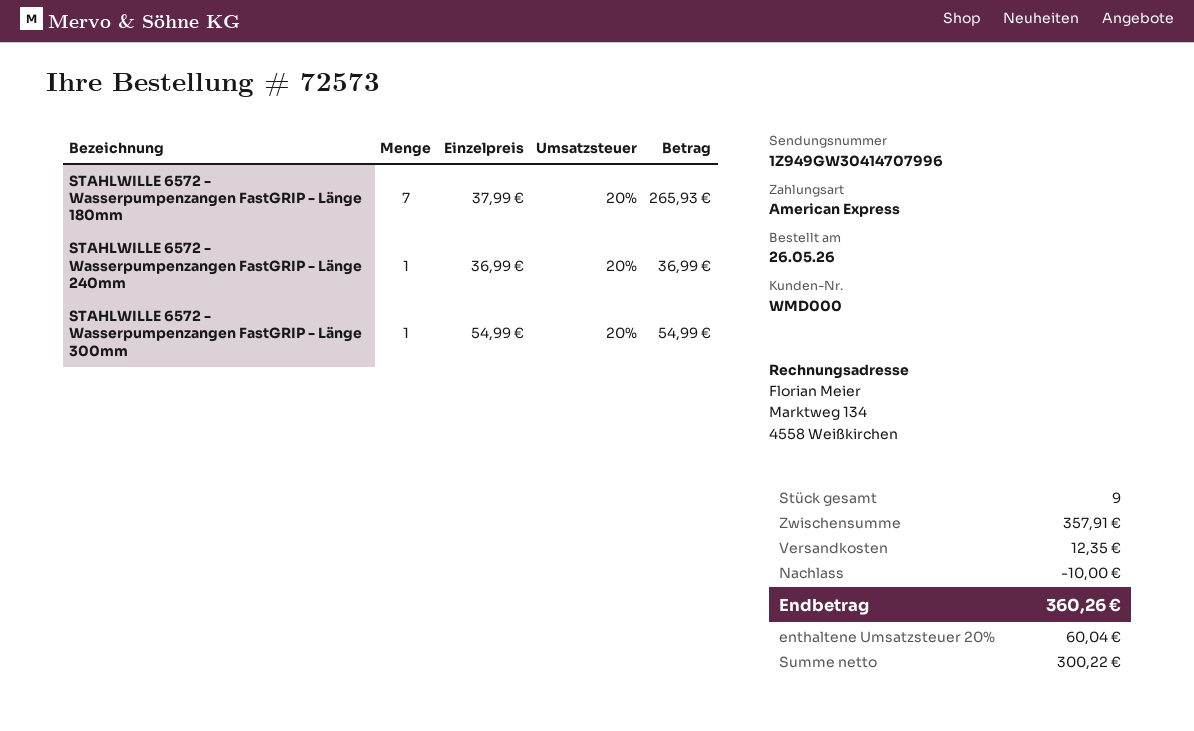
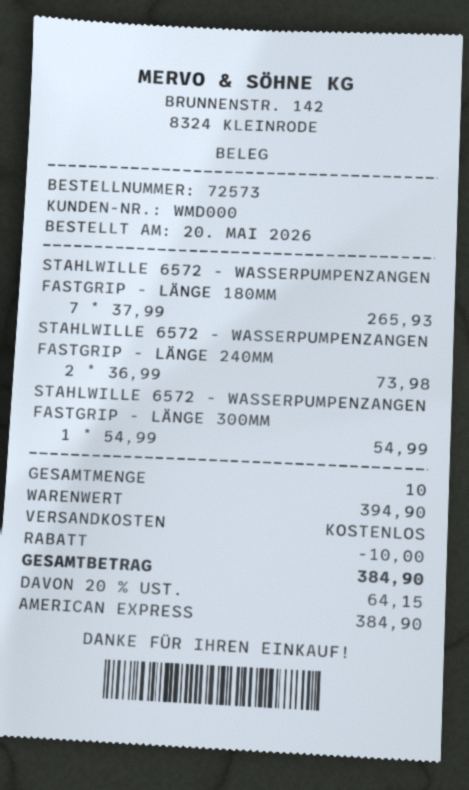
order date: 2026-05-26 -> 2026-05-20
STAHLWILLE 6572 - Wasserpumpenzangen FastGRIP - Länge 240mm: 1 x 36.99 = 36.99 -> 2 x 36.99 = 73.98
total quantity: 9 -> 10
subtotal: 357.91 -> 394.90
shipping: 12.35 -> 0.00
tax: 20% = 60.04 -> 20% = 64.15
total: 360.26 -> 384.90

